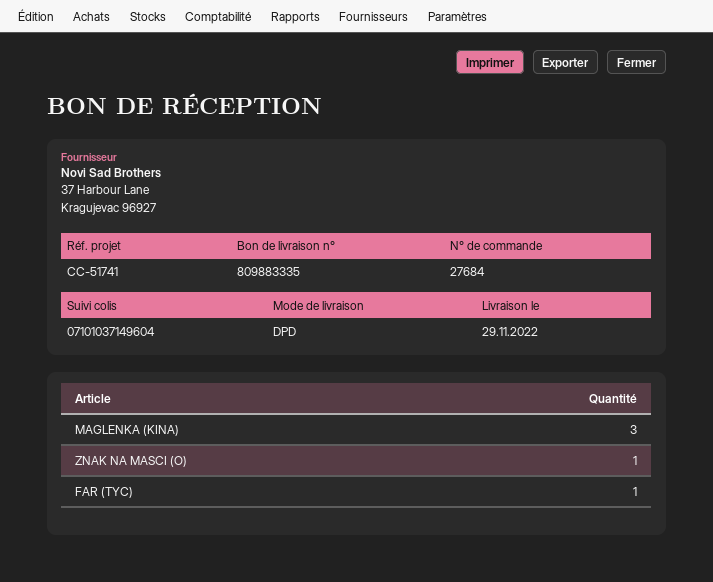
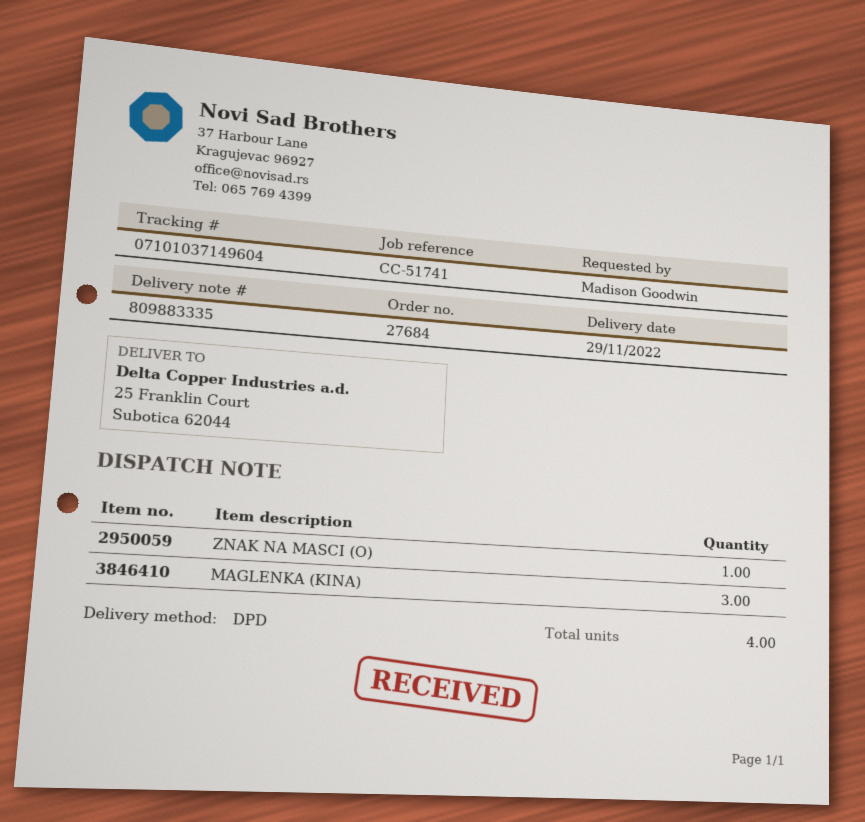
FAR (TYC): 1 -> none

